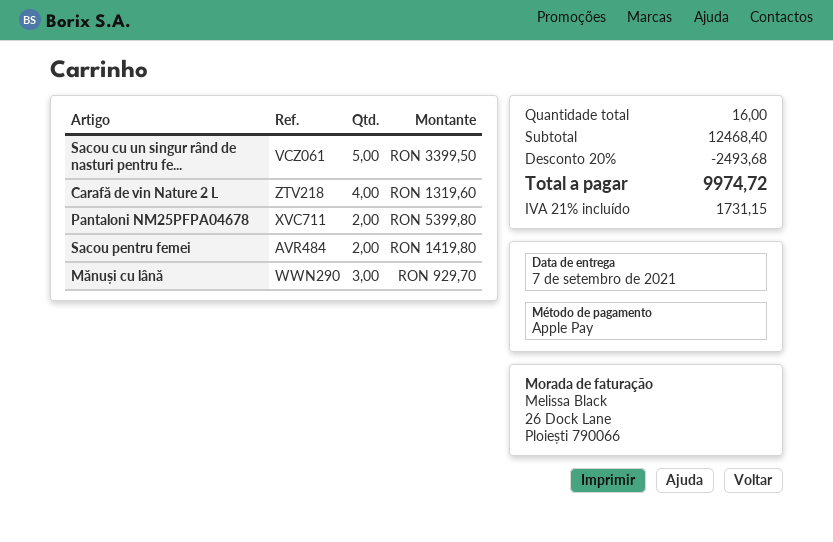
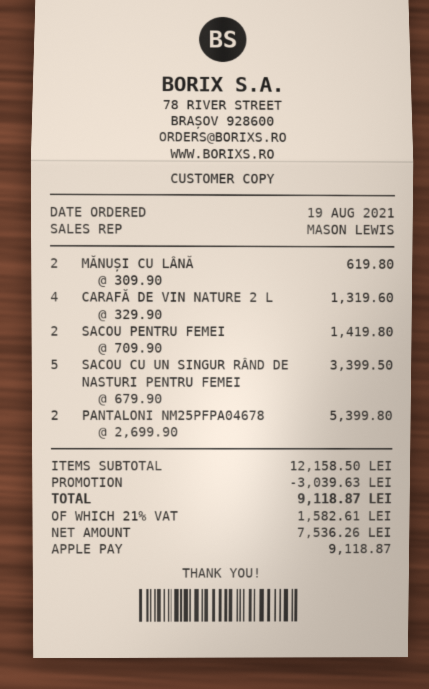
Mănuși cu lână: 3 for 929.70 -> 2 for 619.80
subtotal: 12468.40 -> 12158.50
discount: 2493.68 -> 3039.63
tax: 21% = 1731.15 -> 21% = 1582.61
total: 9974.72 -> 9118.87

